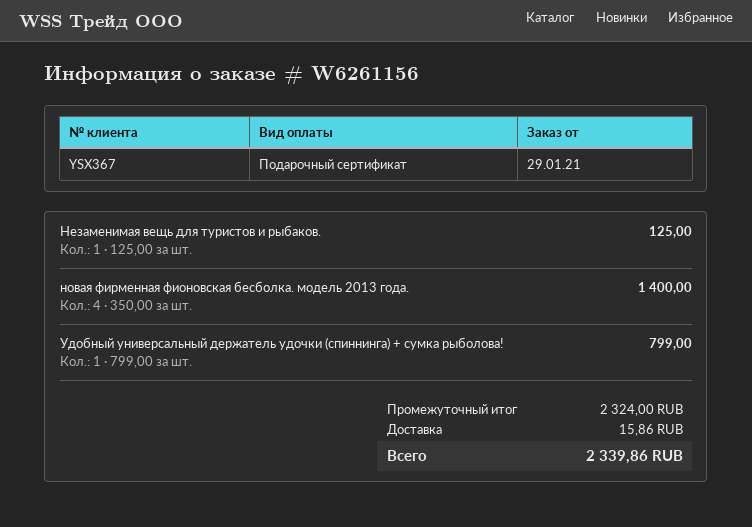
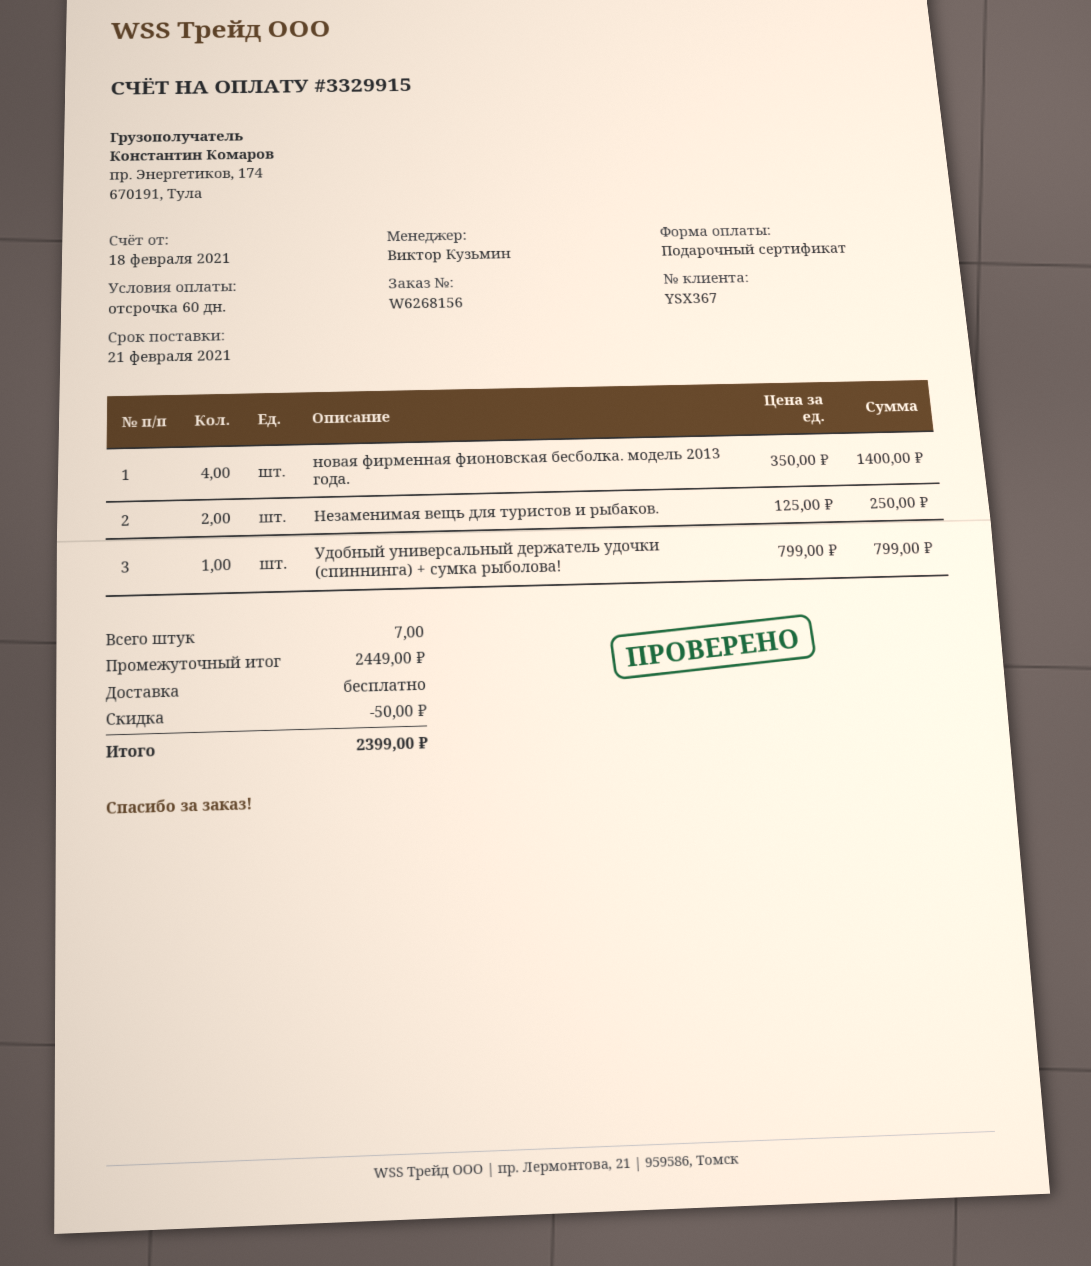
order number: W6261156 -> W6268156
Незаменимая вещь для туристов и рыбаков.: 1 x 125.00 = 125.00 -> 2 x 125.00 = 250.00
subtotal: 2324.00 -> 2449.00
discount: none -> 50.00
shipping: 15.86 -> 0.00
total: 2339.86 -> 2399.00

